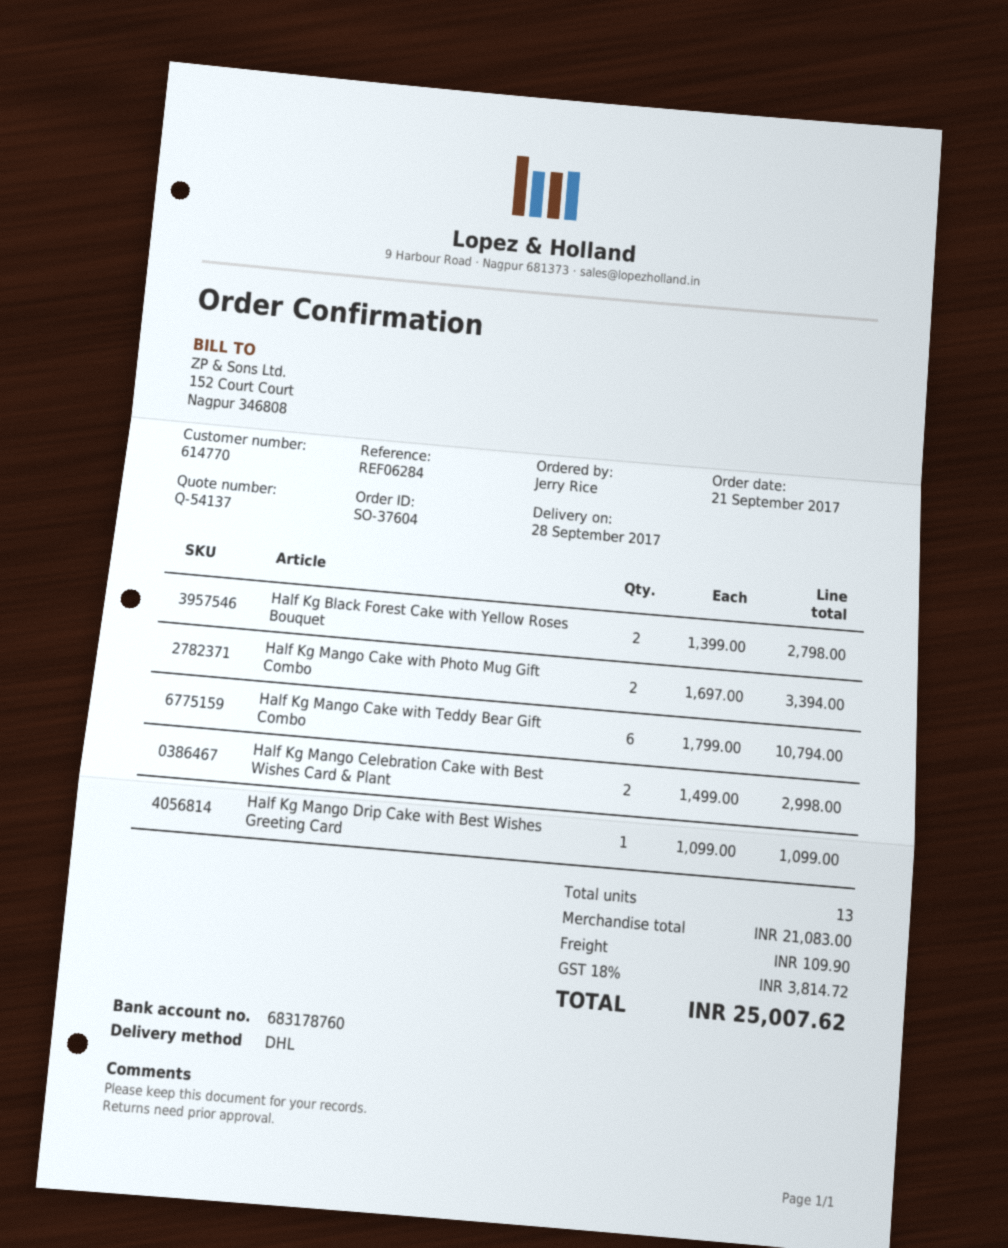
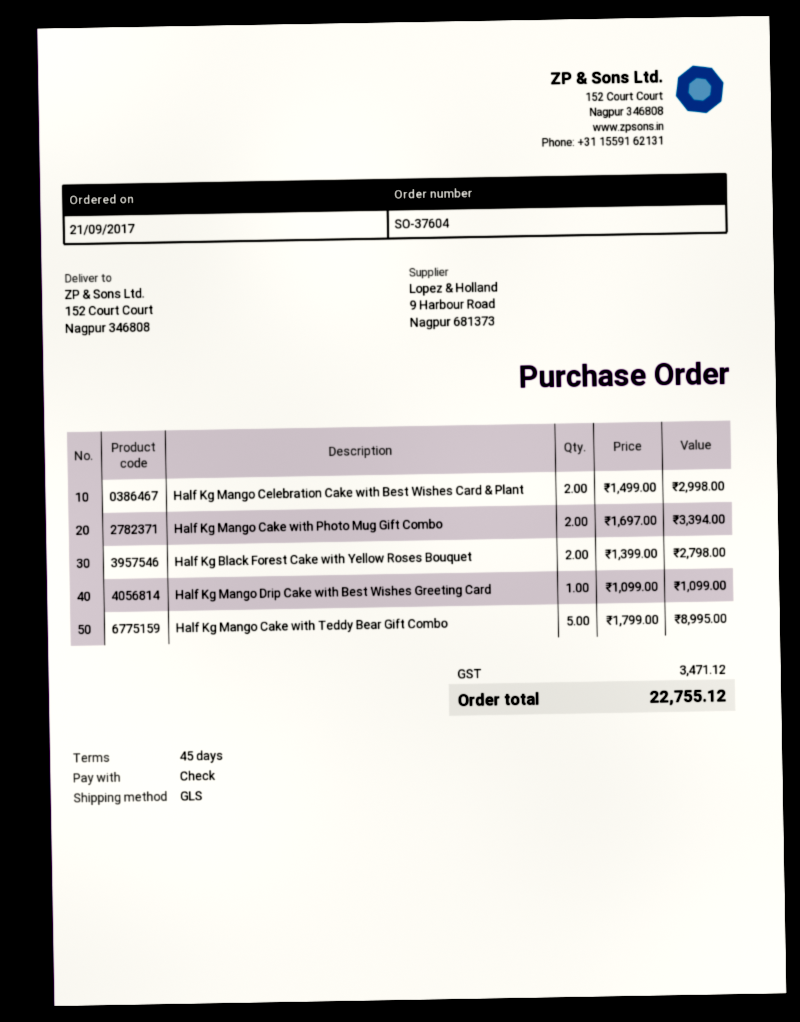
shipping method: DHL -> GLS
Half Kg Mango Cake with Teddy Bear Gift Combo: 6 x 1799.00 = 10794.00 -> 5 x 1799.00 = 8995.00
shipping: 109.90 -> none
tax: 3814.72 -> 3471.12
total: 25007.62 -> 22755.12

